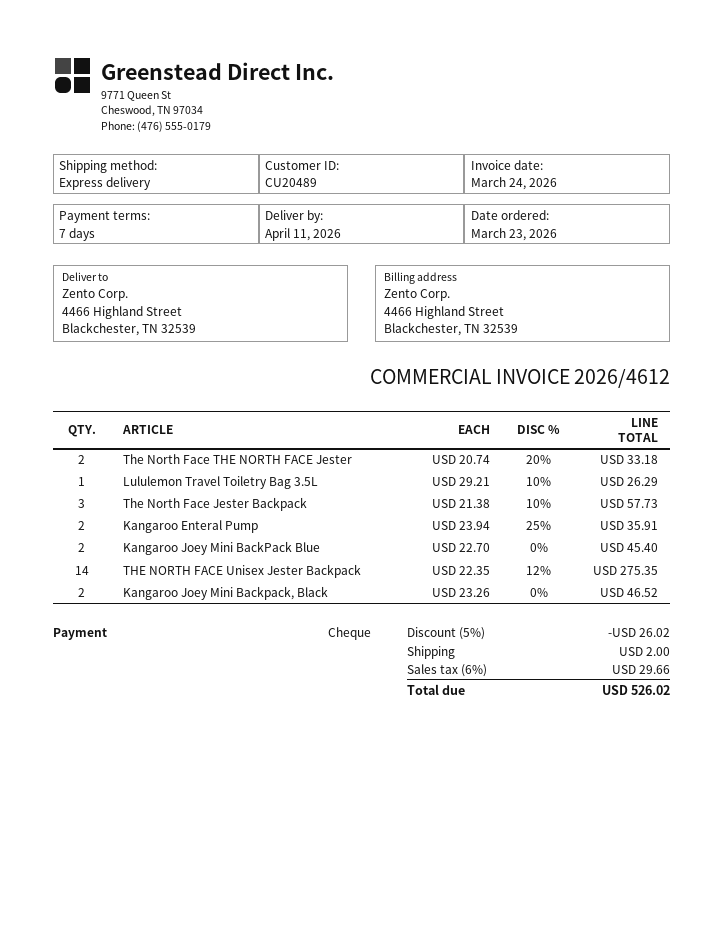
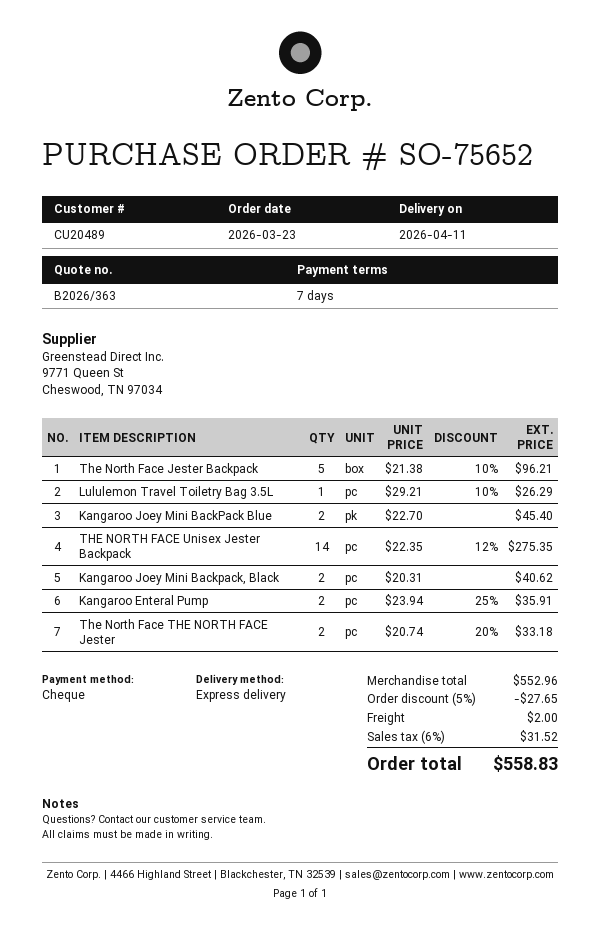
The North Face Jester Backpack: 3 x 21.38 - 10% = 57.73 -> 5 x 21.38 - 10% = 96.21
Kangaroo Joey Mini Backpack, Black: 2 x 23.26 = 46.52 -> 2 x 20.31 = 40.62
discount: 5% = 26.02 -> 5% = 27.65
tax: 6% = 29.66 -> 6% = 31.52
total: 526.02 -> 558.83

